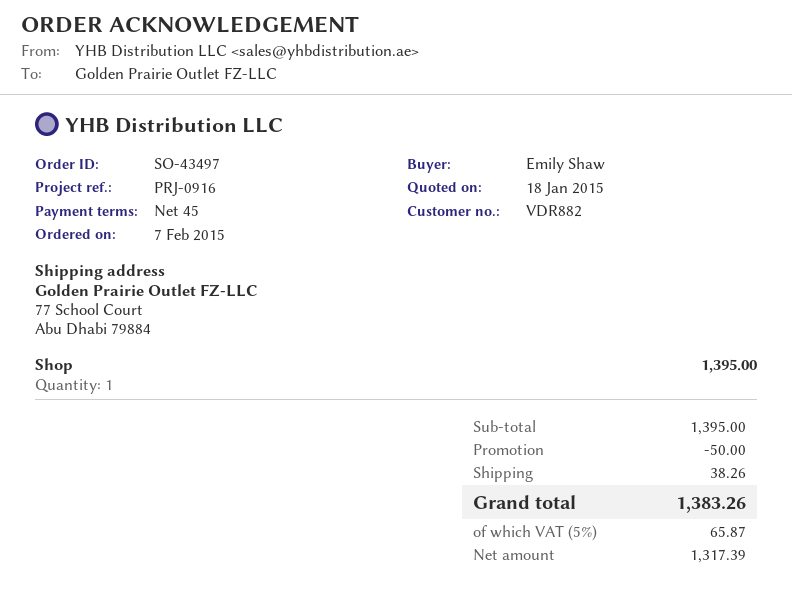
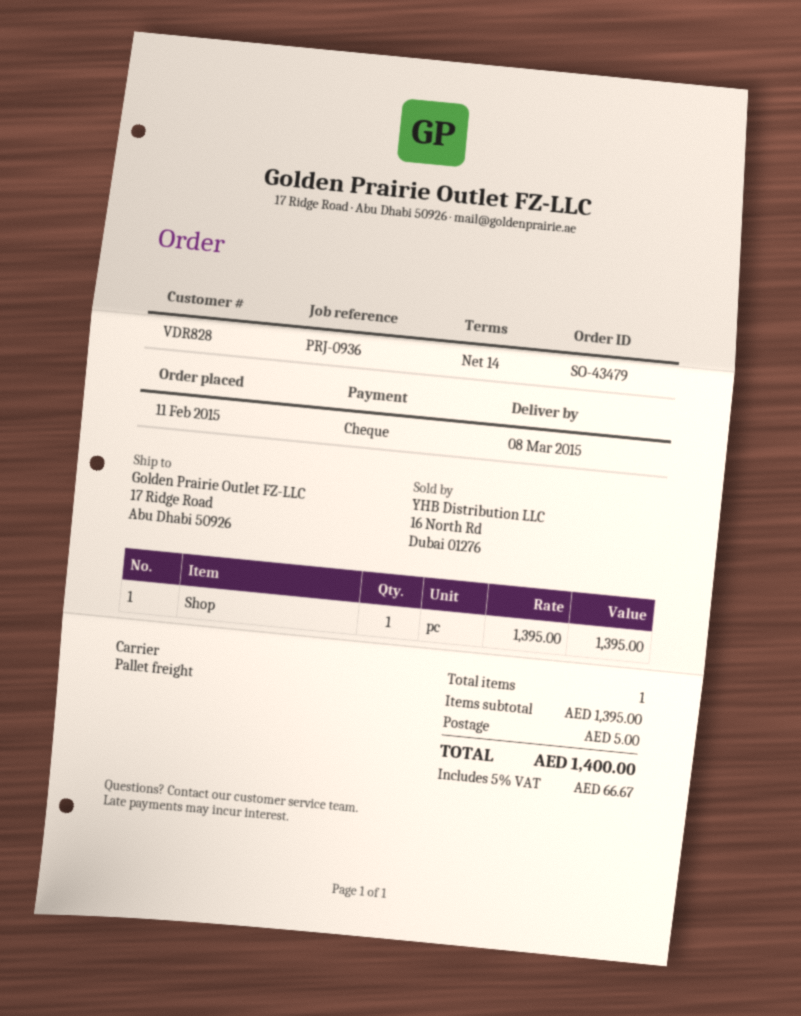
order number: SO-43497 -> SO-43479
order date: 2015-02-07 -> 2015-02-11
payment terms: 45 days -> 14 days
customer number: VDR882 -> VDR828
reference: PRJ-0916 -> PRJ-0936
ship to: 77 School Court, Abu Dhabi 79884 -> 17 Ridge Road, Abu Dhabi 50926
discount: 50.00 -> none
shipping: 38.26 -> 5.00
tax: 5% = 65.87 -> 5% = 66.67
total: 1383.26 -> 1400.00

